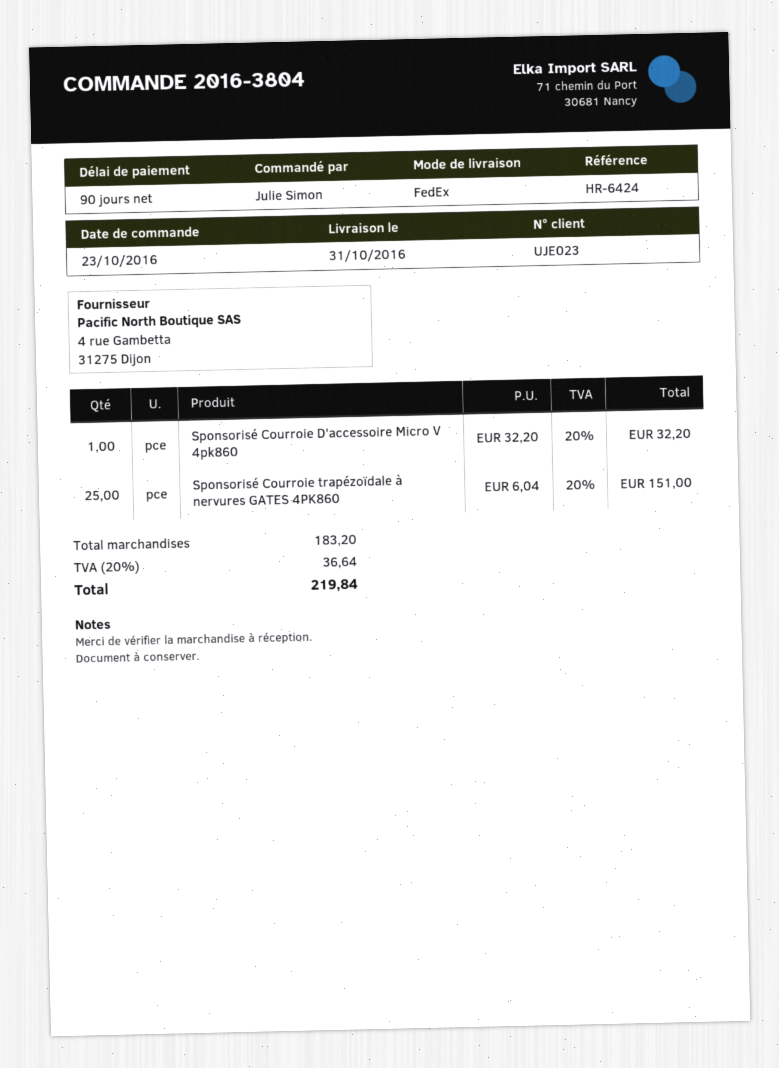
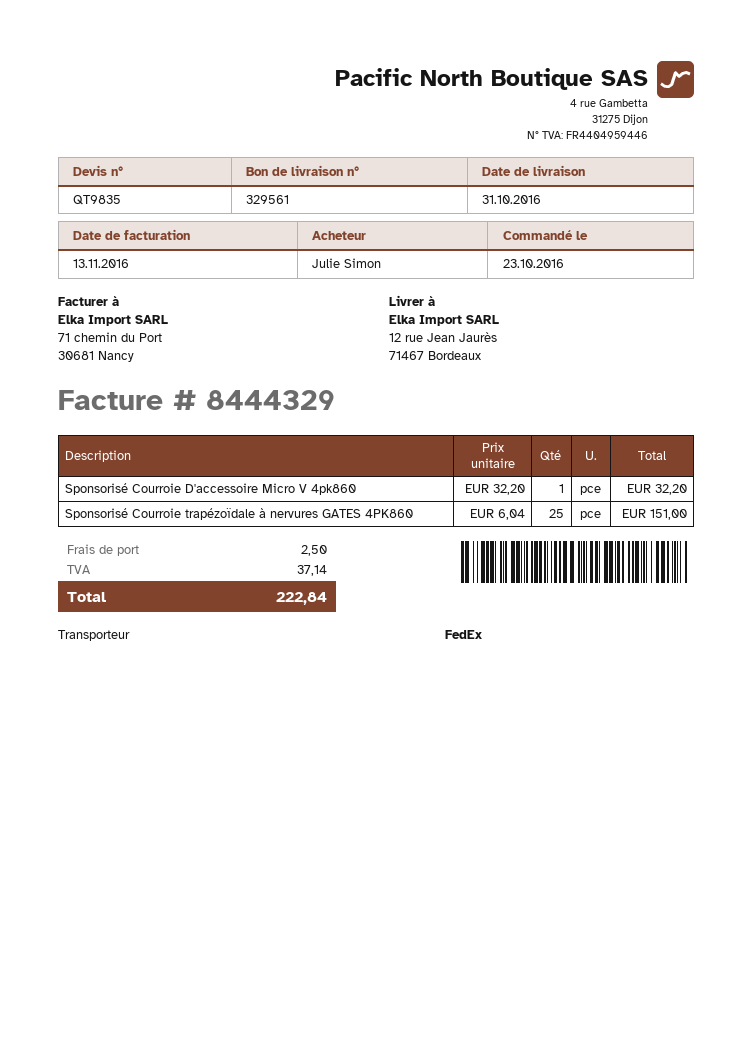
shipping: none -> 2.50
tax: 36.64 -> 37.14
total: 219.84 -> 222.84

